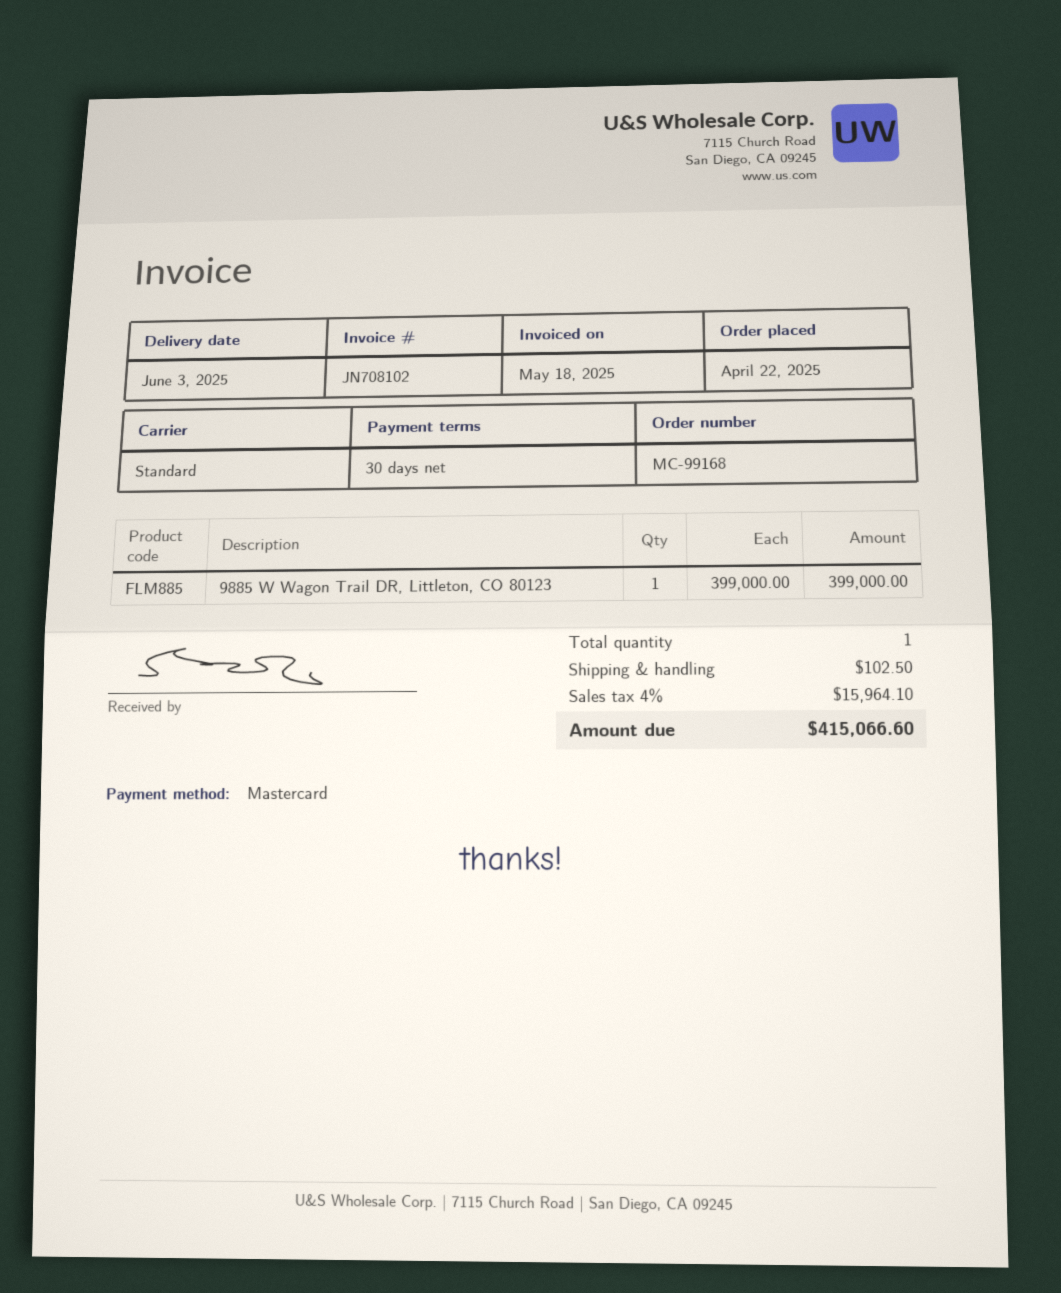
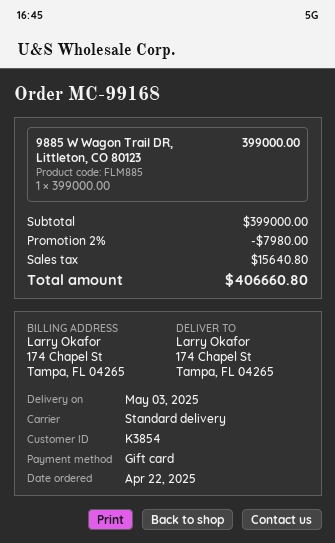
delivery date: 2025-06-03 -> 2025-05-03
payment method: Mastercard -> gift card
discount: none -> 2% = 7980.00
shipping: 102.50 -> none
tax: 15964.10 -> 15640.80
total: 415066.60 -> 406660.80

